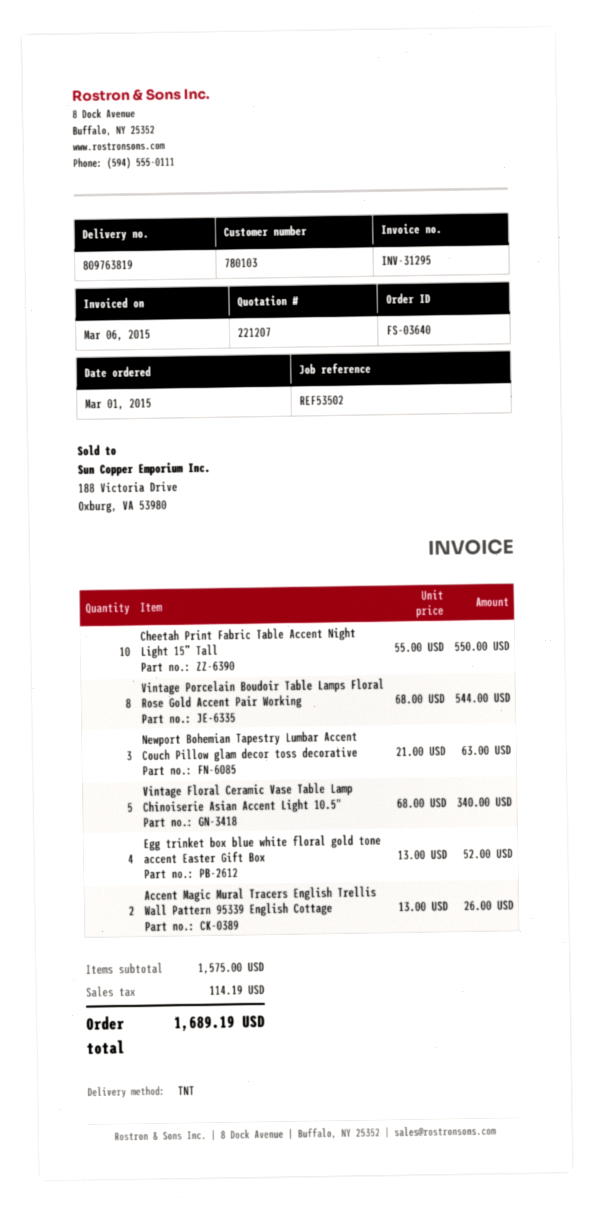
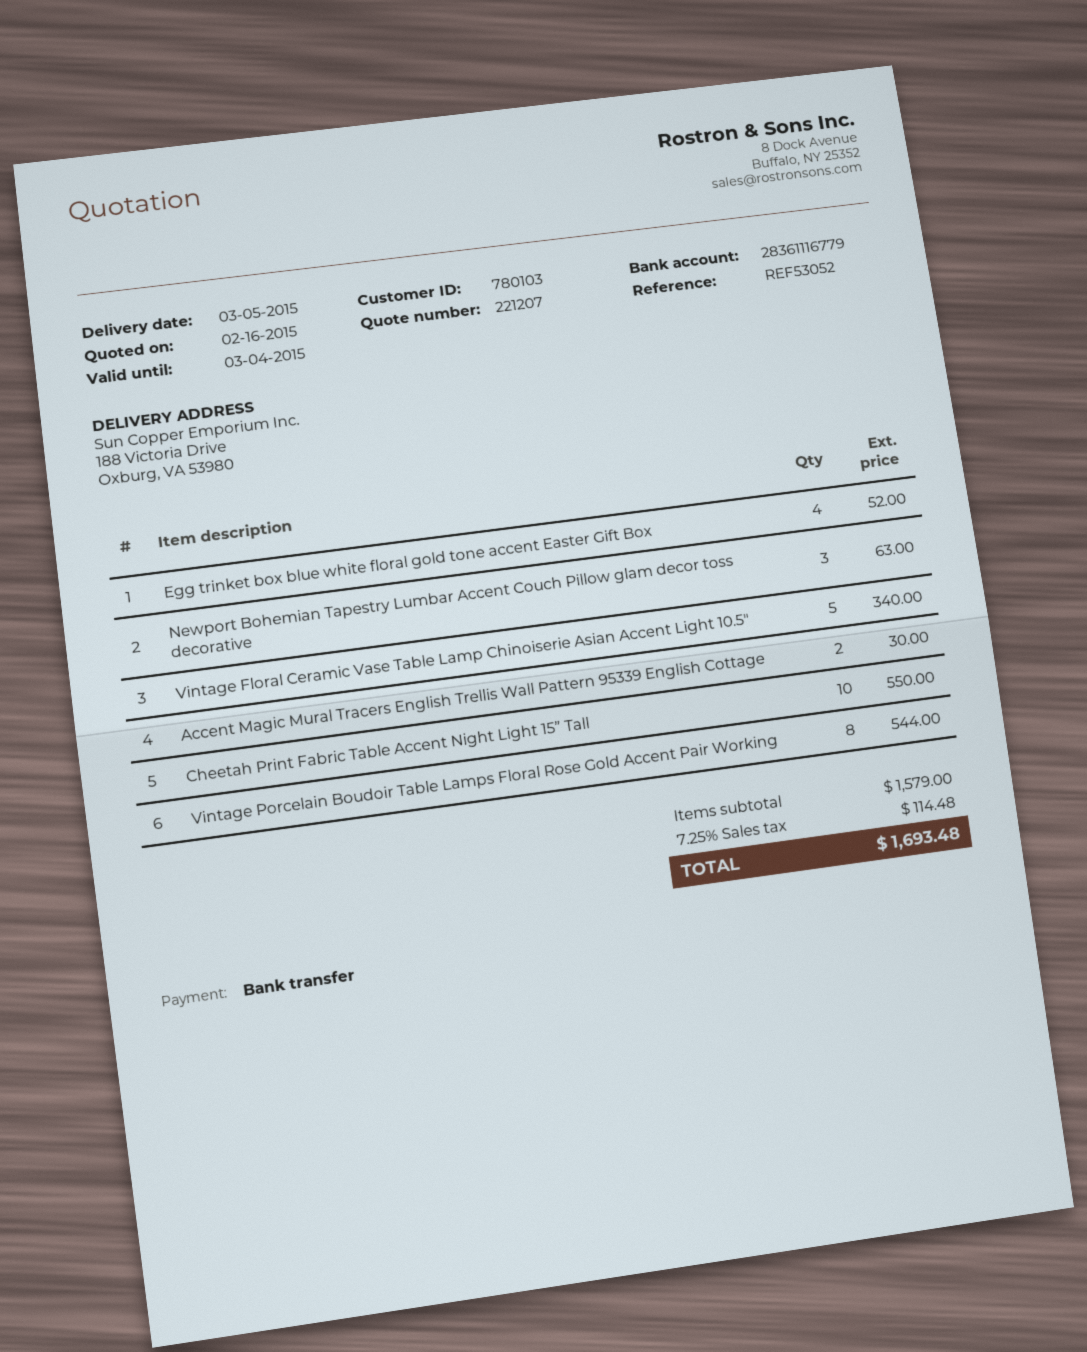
reference: REF53502 -> REF53052
Accent Magic Mural Tracers English Trellis Wall Pattern 95339 English Cottage: 2 for 26.00 -> 2 for 30.00
subtotal: 1575.00 -> 1579.00
tax: 114.19 -> 114.48
total: 1689.19 -> 1693.48

